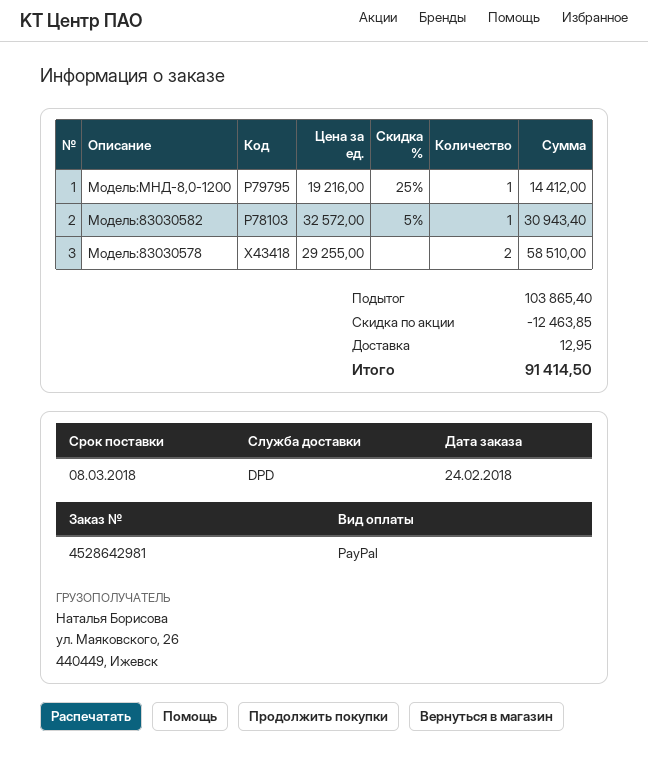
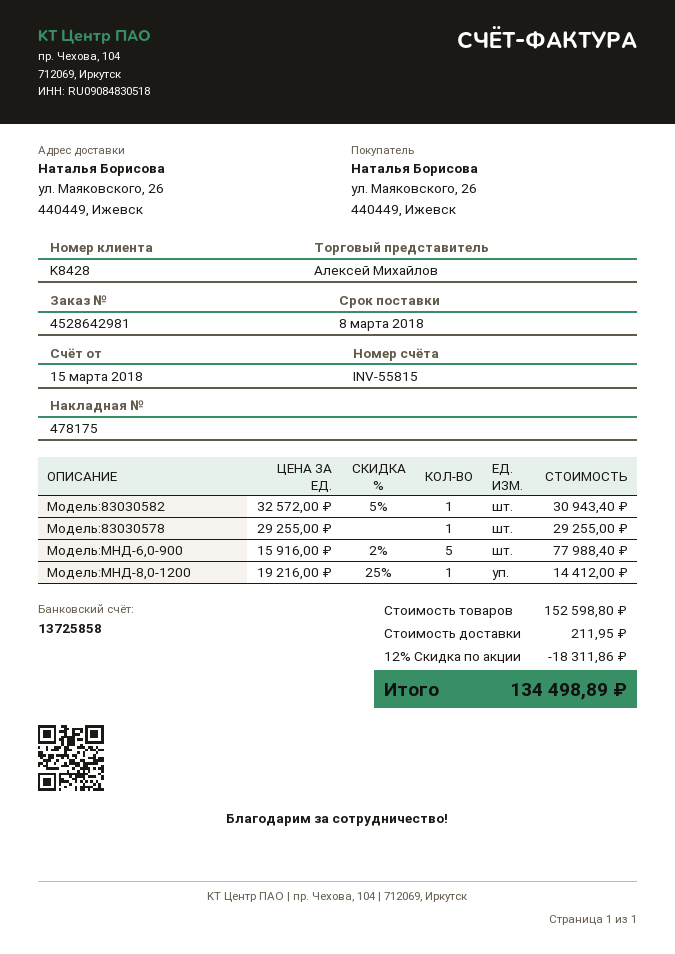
Модель:83030578: 2 x 29255.00 = 58510.00 -> 1 x 29255.00 = 29255.00
Модель:МНД-6,0-900: none -> 5 x 15916.00 - 2% = 77988.40
subtotal: 103865.40 -> 152598.80
discount: 12463.85 -> 18311.86
shipping: 12.95 -> 211.95
total: 91414.50 -> 134498.89

